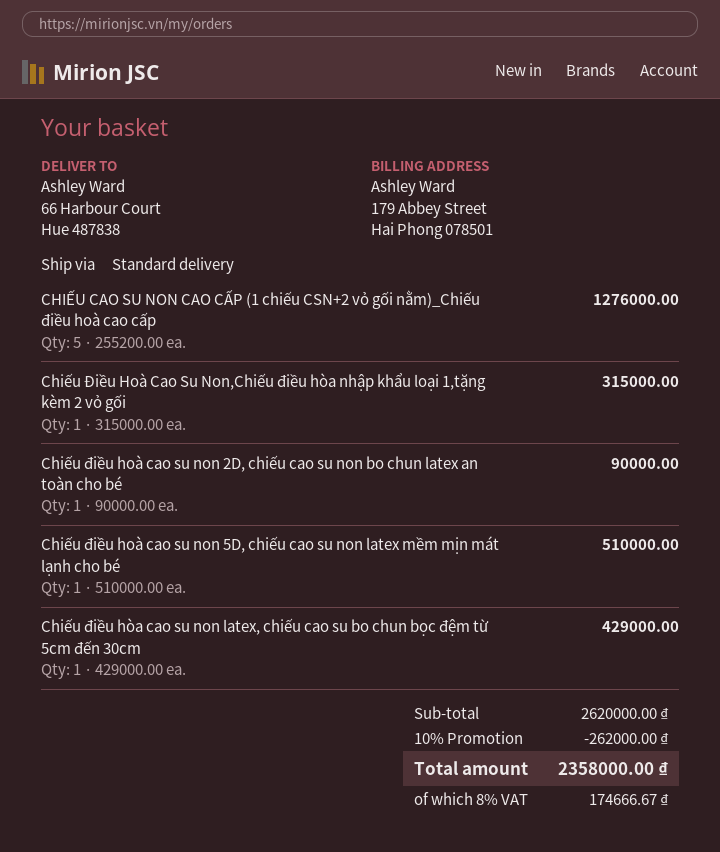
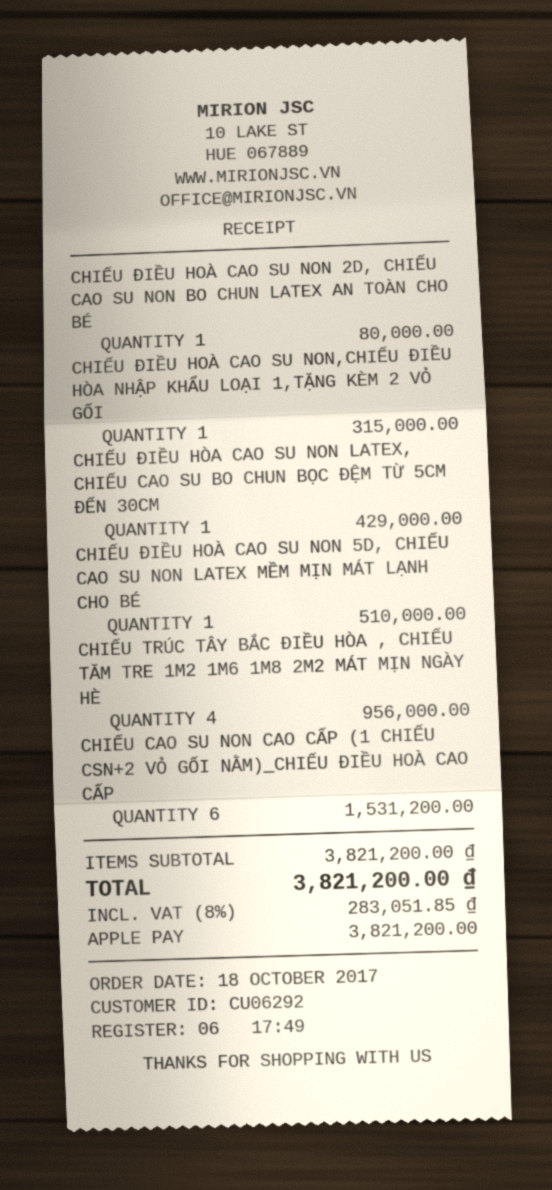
CHIẾU CAO SU NON CAO CẤP (1 chiếu CSN+2 vỏ gối nằm)_Chiếu điều hoà cao cấp: 5 for 1276000.00 -> 6 for 1531200.00
Chiếu điều hoà cao su non 2D, chiếu cao su non bo chun latex an toàn cho bé: 1 for 90000.00 -> 1 for 80000.00
CHIẾU TRÚC TÂY BẮC ĐIỀU HÒA , CHIẾU TĂM TRE 1M2 1M6 1M8 2M2 MÁT MỊN NGÀY HÈ: none -> 4 for 956000.00
subtotal: 2620000.00 -> 3821200.00
discount: 10% = 262000.00 -> none
tax: 8% = 174666.67 -> 8% = 283051.85
total: 2358000.00 -> 3821200.00

